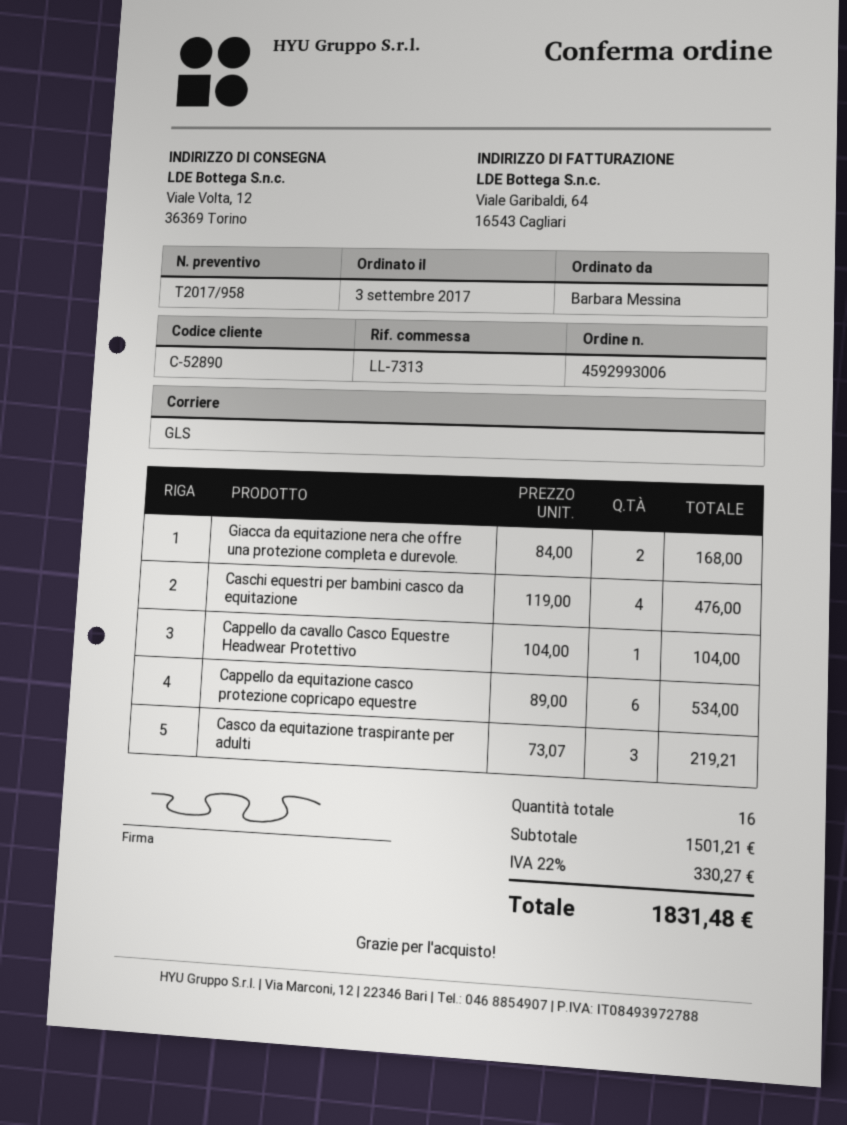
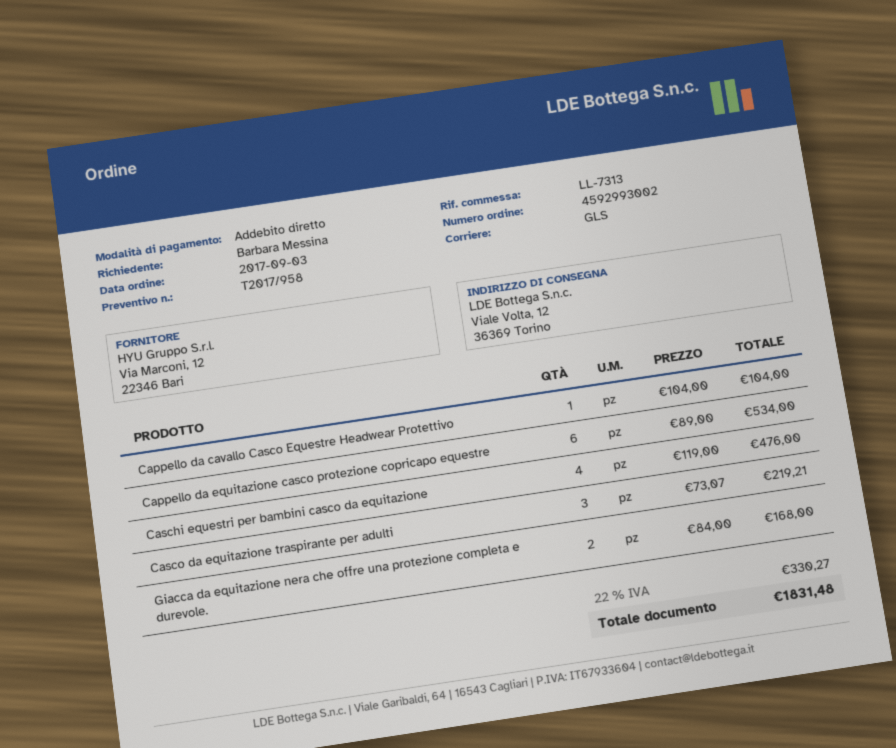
order number: 4592993006 -> 4592993002

